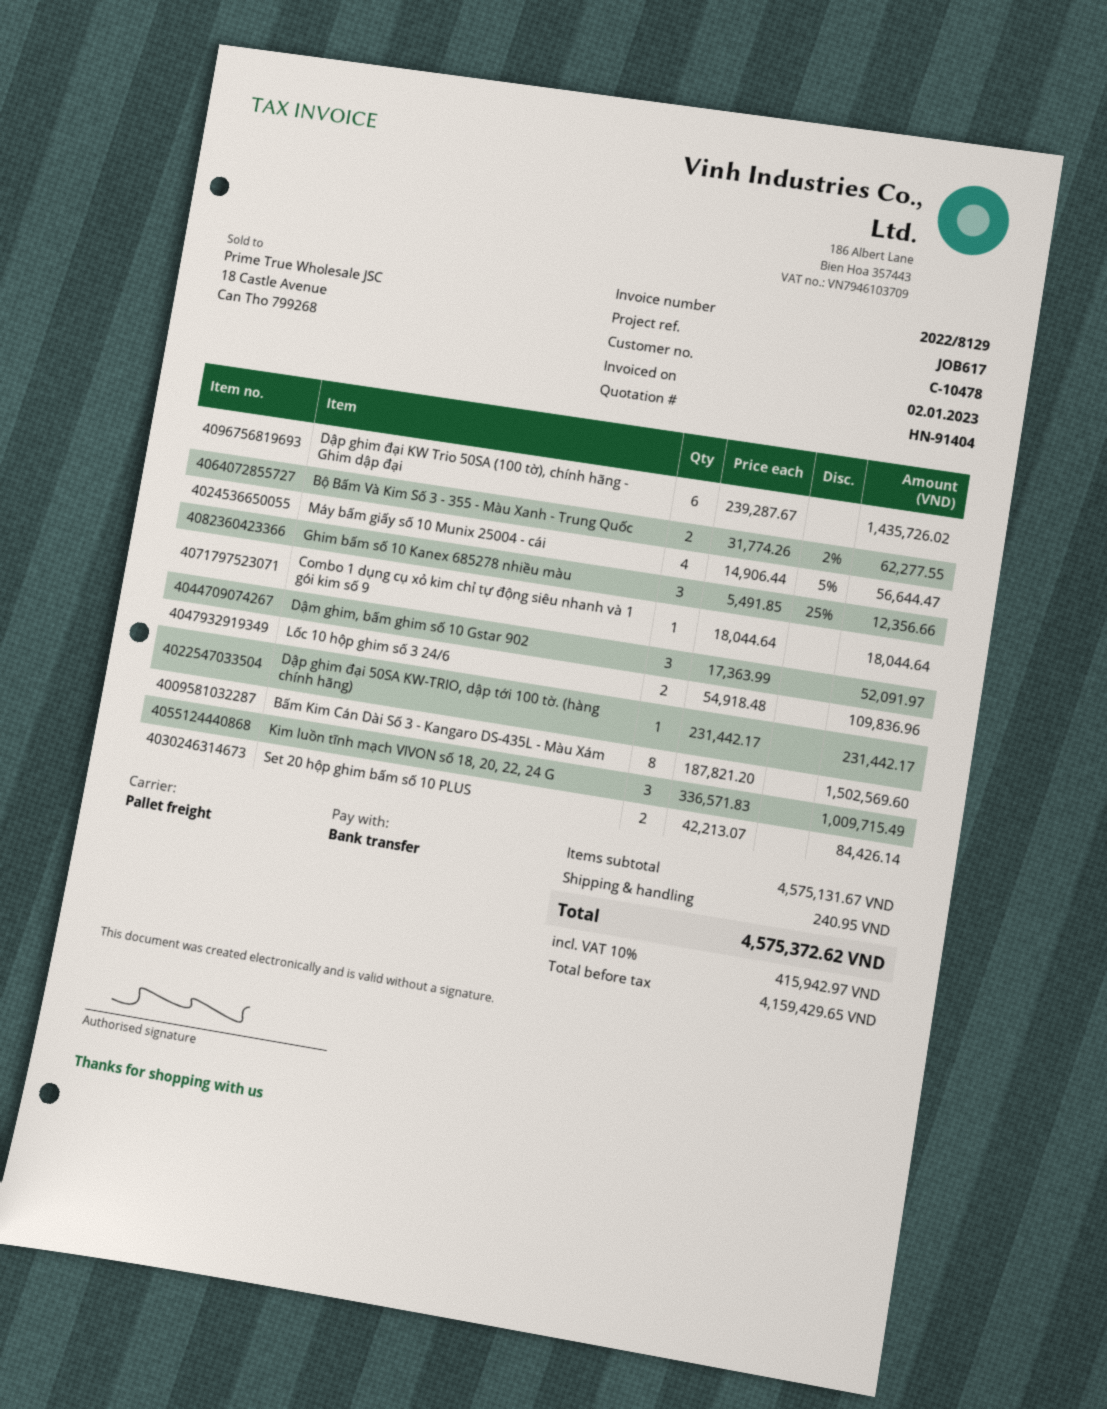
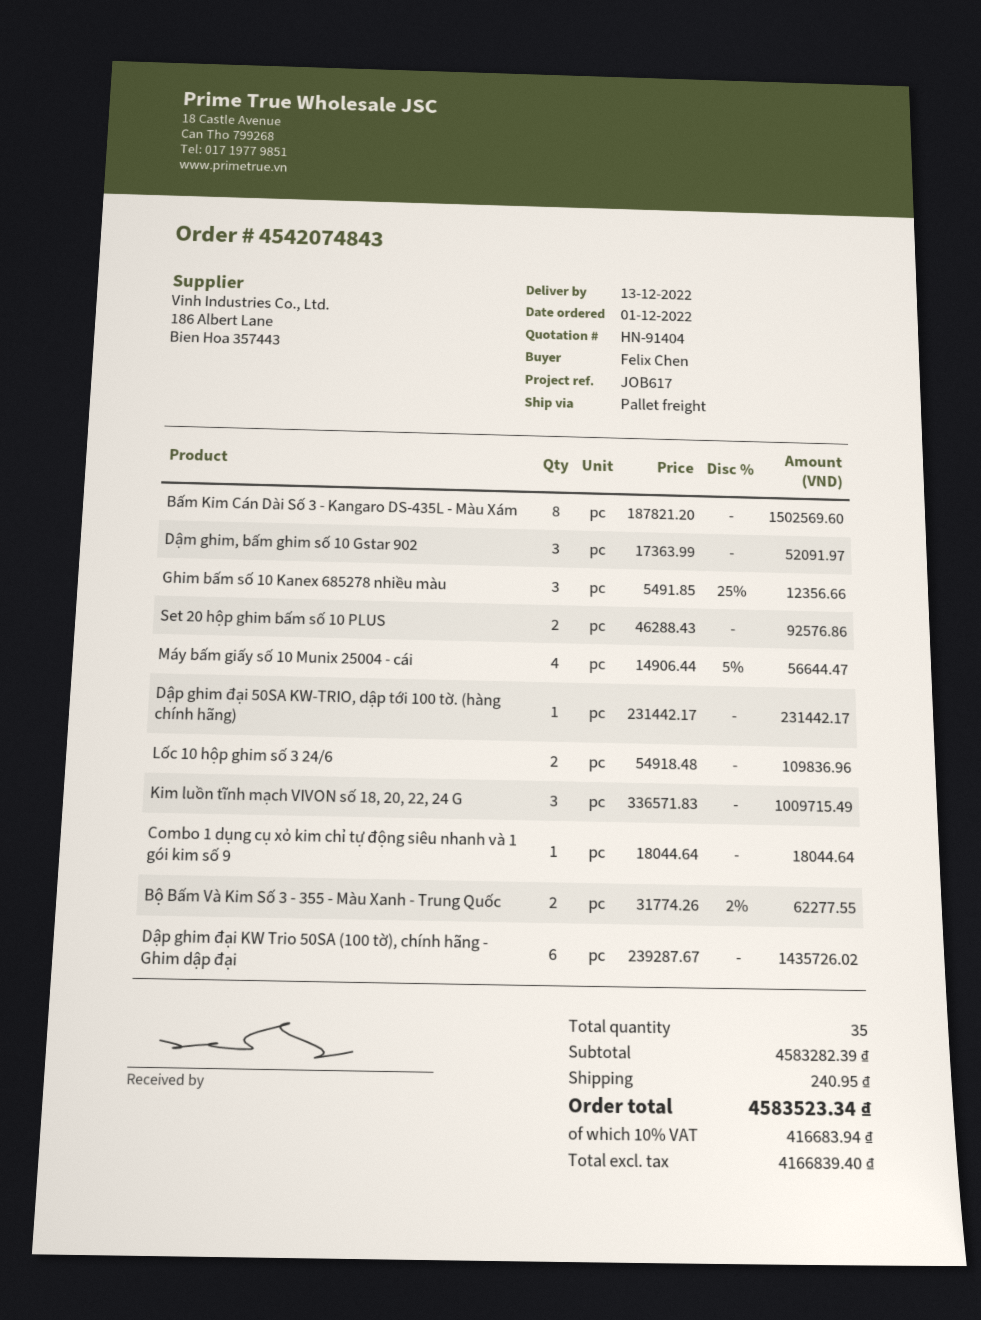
Set 20 hộp ghim bấm số 10 PLUS: 2 x 42213.07 = 84426.14 -> 2 x 46288.43 = 92576.86
subtotal: 4575131.67 -> 4583282.39
net: 4159429.65 -> 4166839.40
tax: 10% = 415942.97 -> 10% = 416683.94
total: 4575372.62 -> 4583523.34

